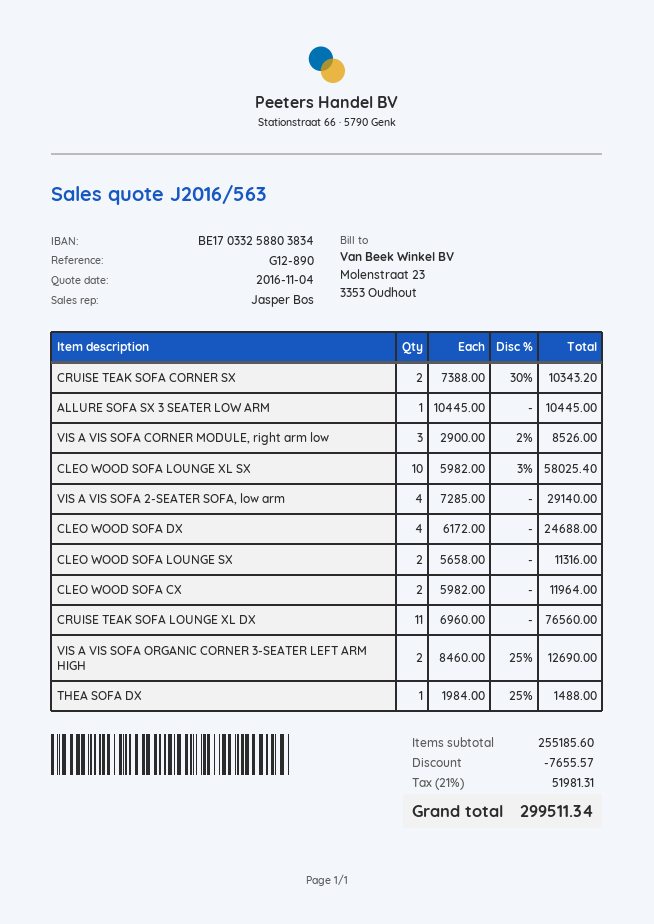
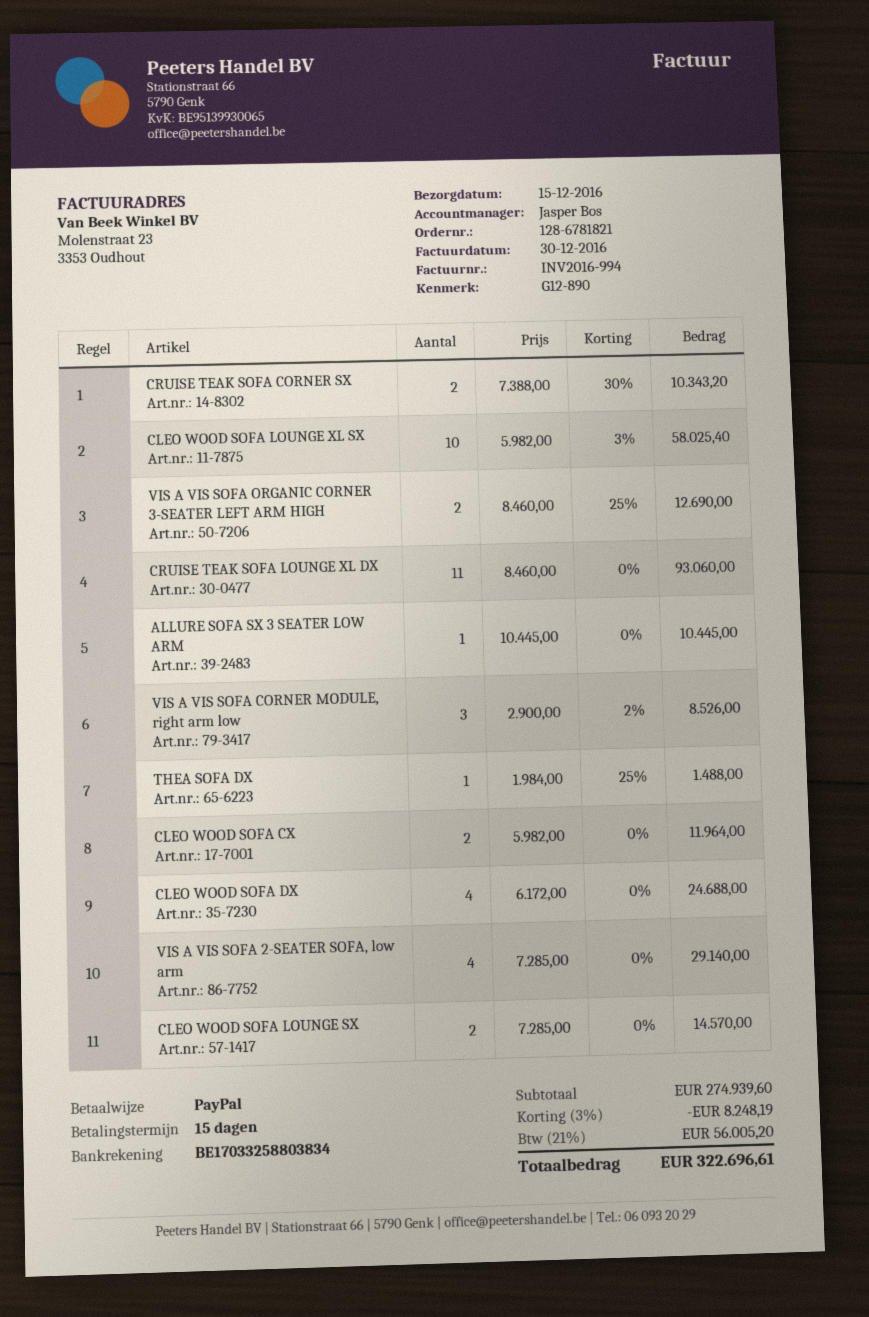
CLEO WOOD SOFA LOUNGE SX: 2 x 5658.00 = 11316.00 -> 2 x 7285.00 = 14570.00
CRUISE TEAK SOFA LOUNGE XL DX: 11 x 6960.00 = 76560.00 -> 11 x 8460.00 = 93060.00
subtotal: 255185.60 -> 274939.60
discount: 7655.57 -> 8248.19
tax: 21% = 51981.31 -> 21% = 56005.20
total: 299511.34 -> 322696.61

